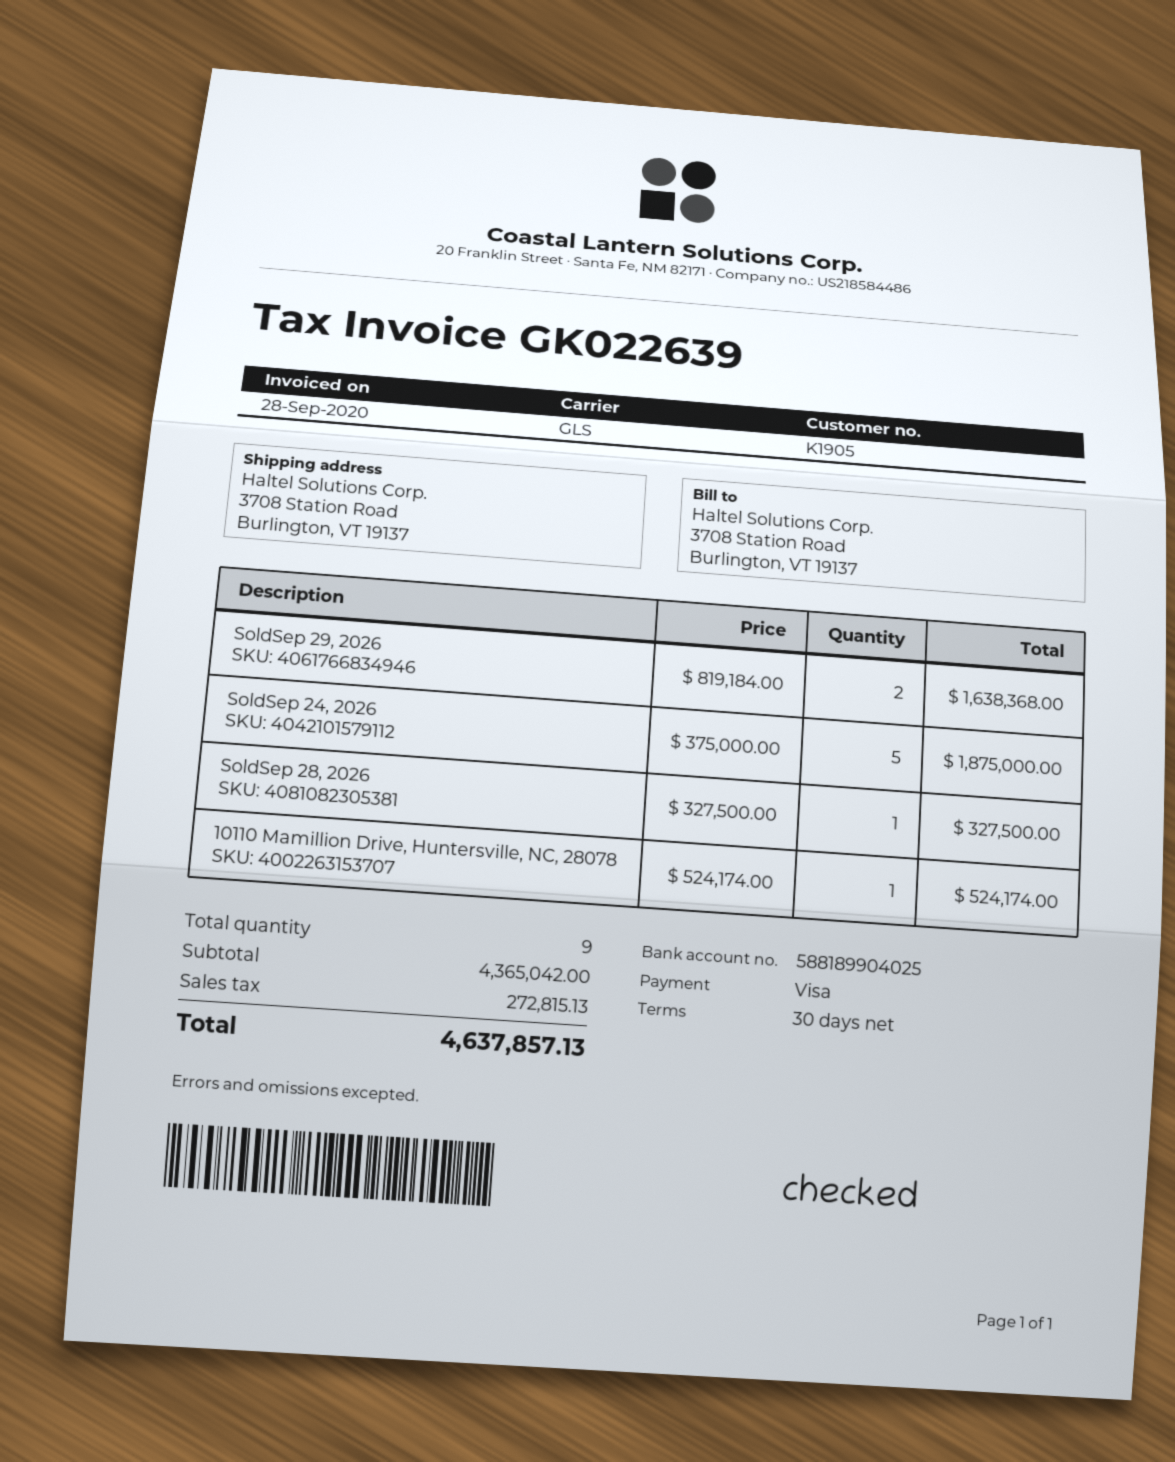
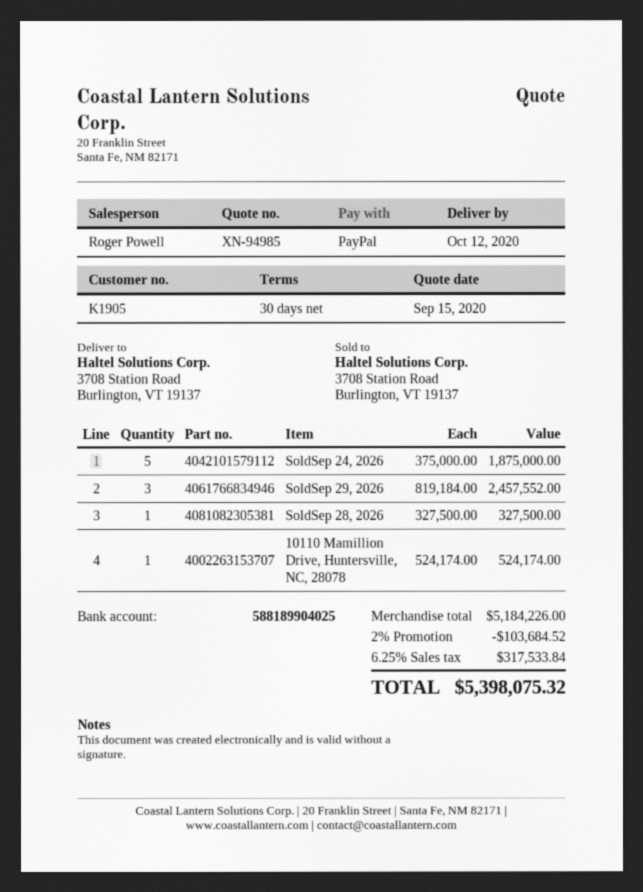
payment method: Visa -> PayPal
SoldSep 29, 2026: 2 x 819184.00 = 1638368.00 -> 3 x 819184.00 = 2457552.00
subtotal: 4365042.00 -> 5184226.00
discount: none -> 2% = 103684.52
tax: 272815.13 -> 317533.84
total: 4637857.13 -> 5398075.32

